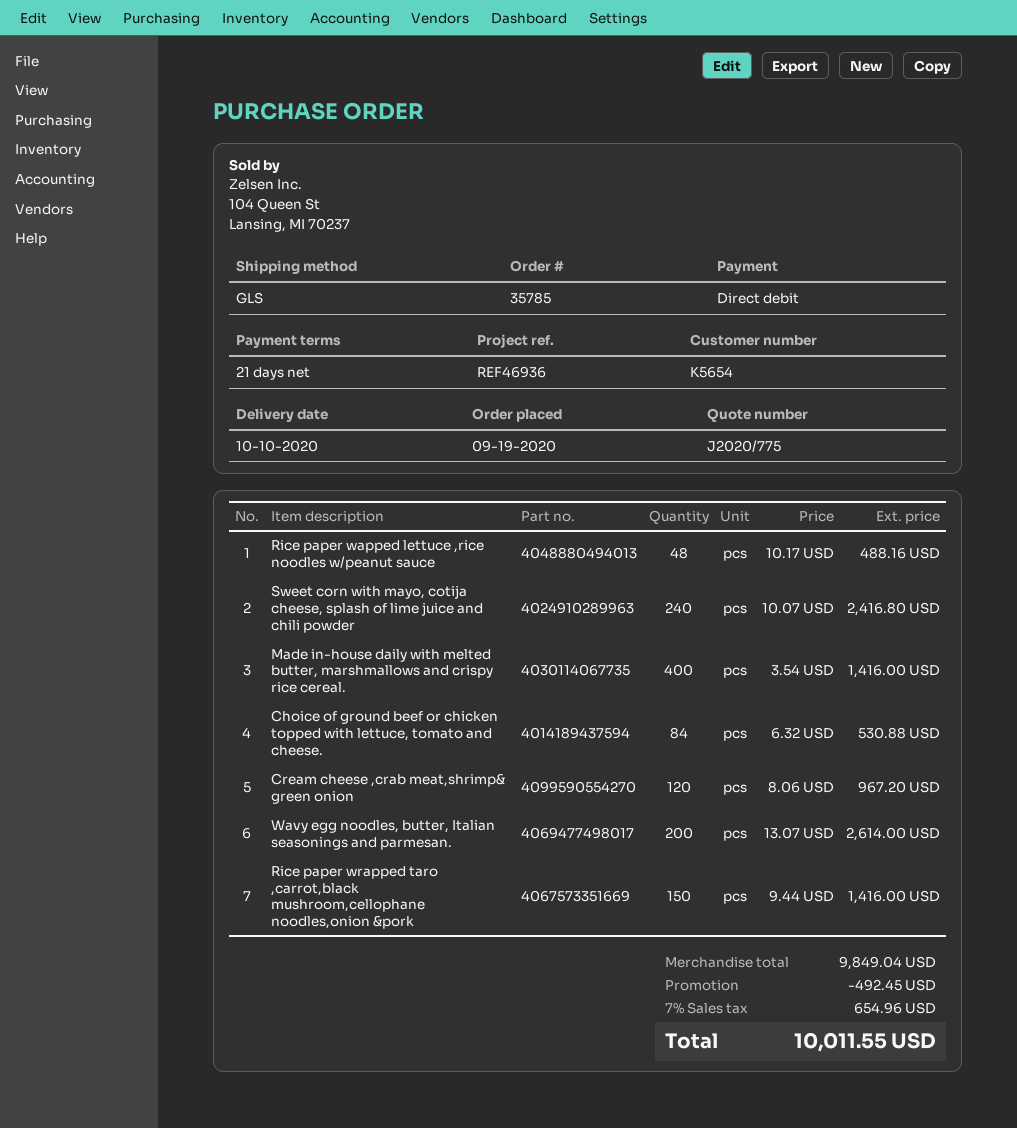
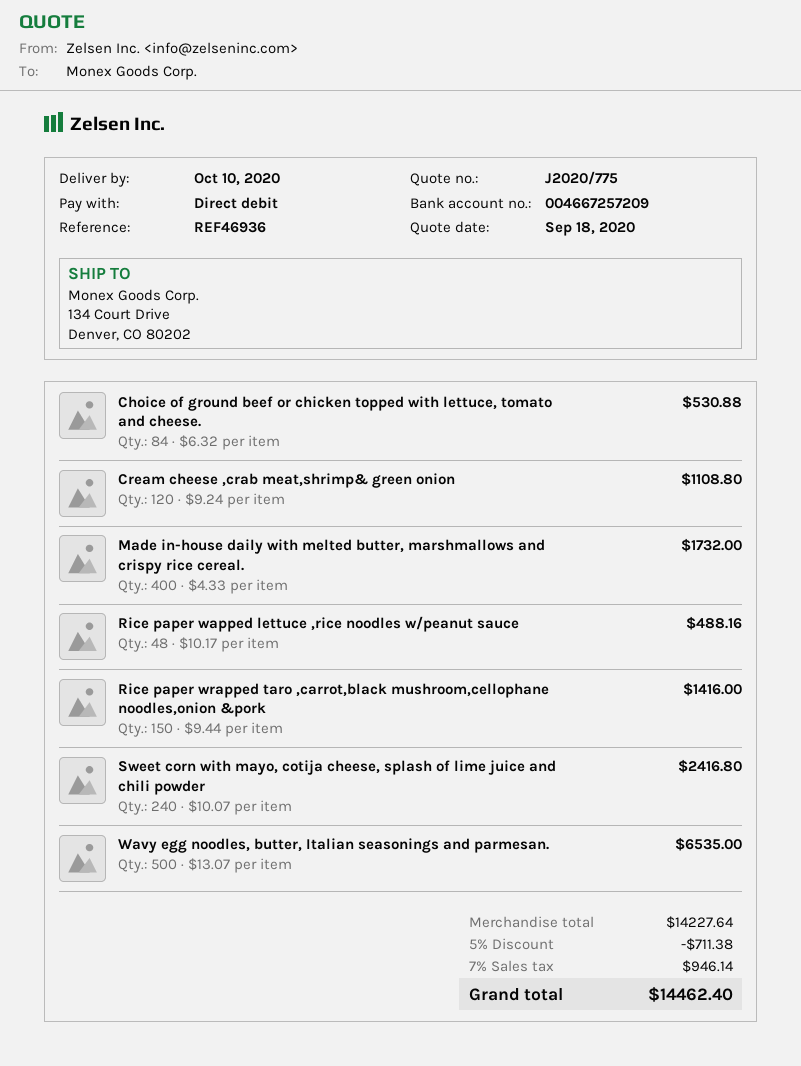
Made in-house daily with melted butter, marshmallows and crispy rice cereal.: 400 x 3.54 = 1416.00 -> 400 x 4.33 = 1732.00
Cream cheese ,crab meat,shrimp& green onion: 120 x 8.06 = 967.20 -> 120 x 9.24 = 1108.80
Wavy egg noodles, butter, Italian seasonings and parmesan.: 200 x 13.07 = 2614.00 -> 500 x 13.07 = 6535.00
subtotal: 9849.04 -> 14227.64
discount: 492.45 -> 711.38
tax: 7% = 654.96 -> 7% = 946.14
total: 10011.55 -> 14462.40

